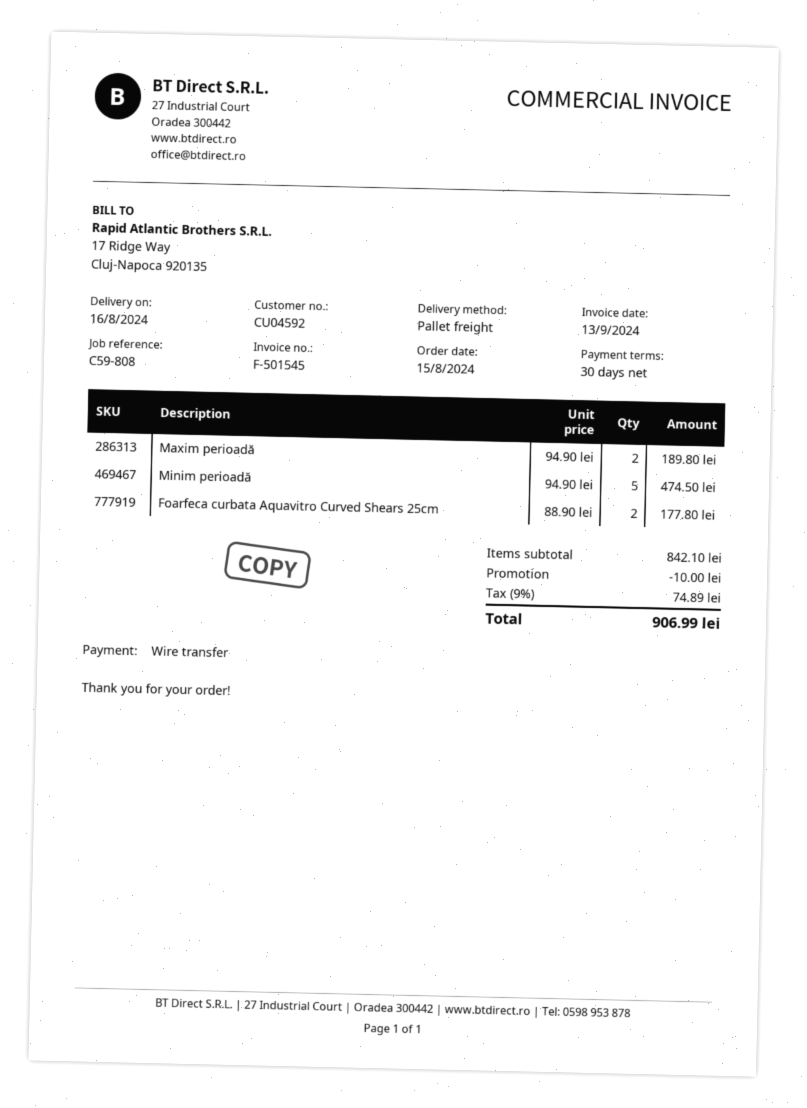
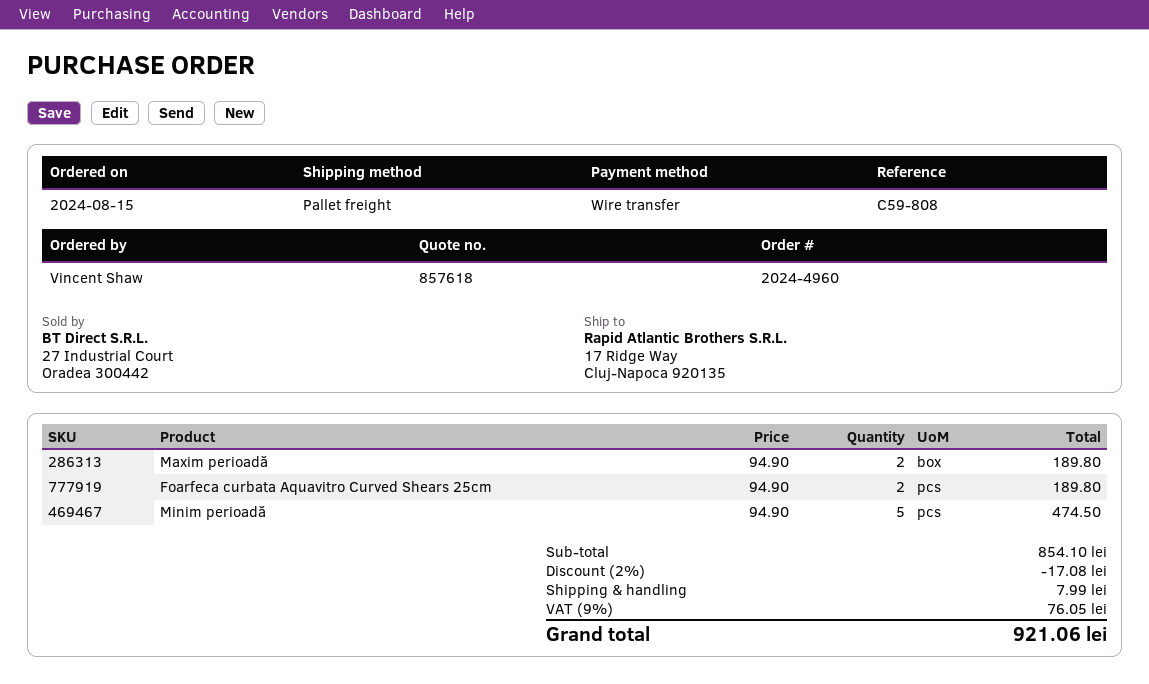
Foarfeca curbata Aquavitro Curved Shears 25cm: 2 x 88.90 = 177.80 -> 2 x 94.90 = 189.80
subtotal: 842.10 -> 854.10
discount: 10.00 -> 17.08
shipping: none -> 7.99
tax: 9% = 74.89 -> 9% = 76.05
total: 906.99 -> 921.06

